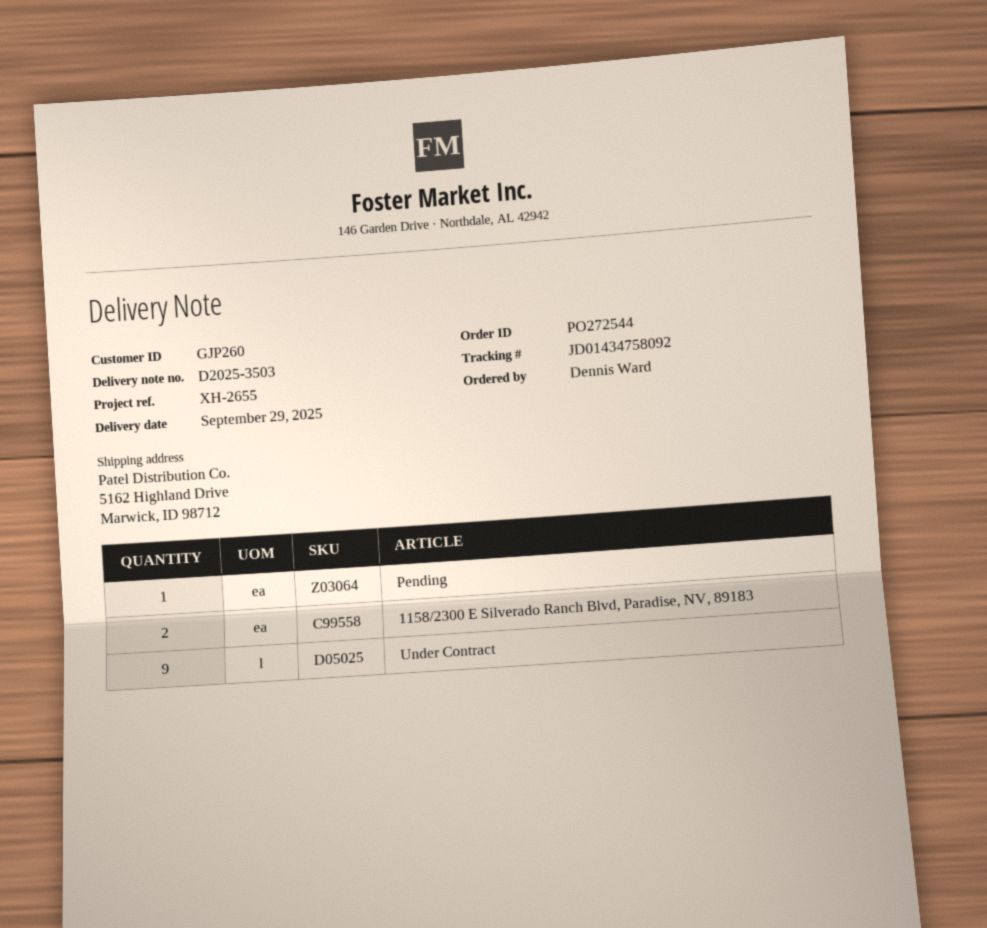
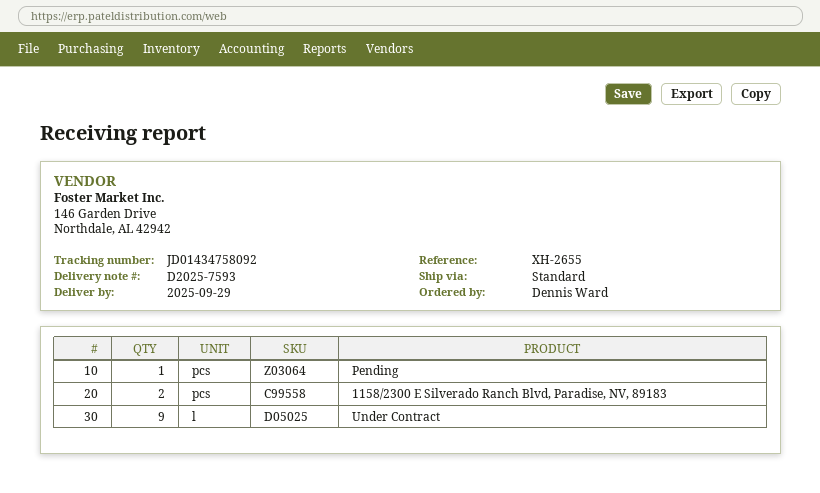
delivery note number: D2025-3503 -> D2025-7593

